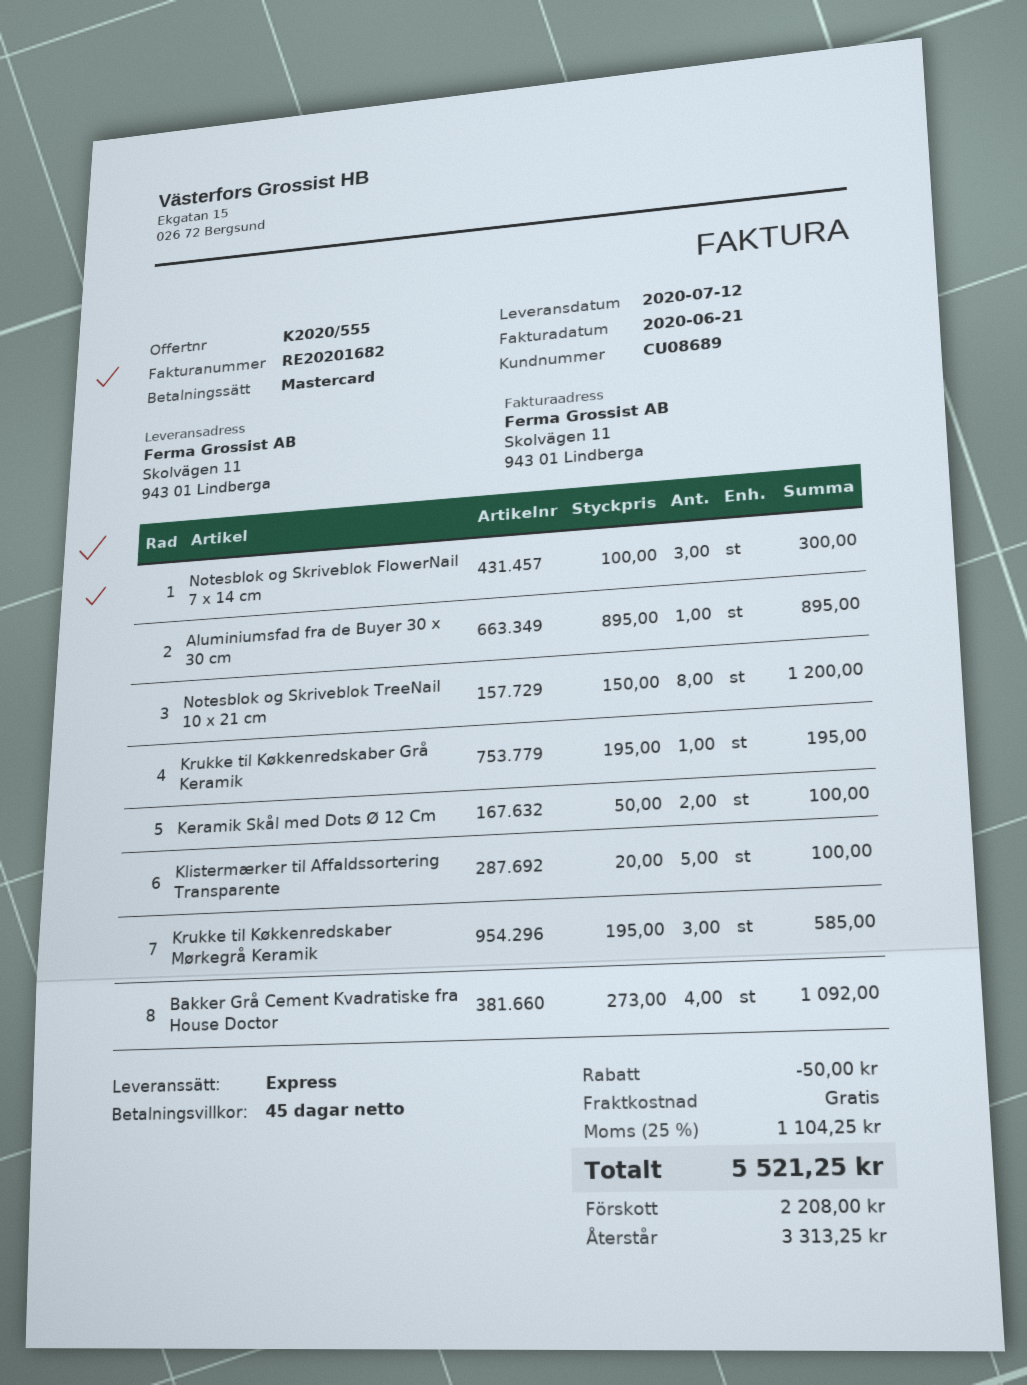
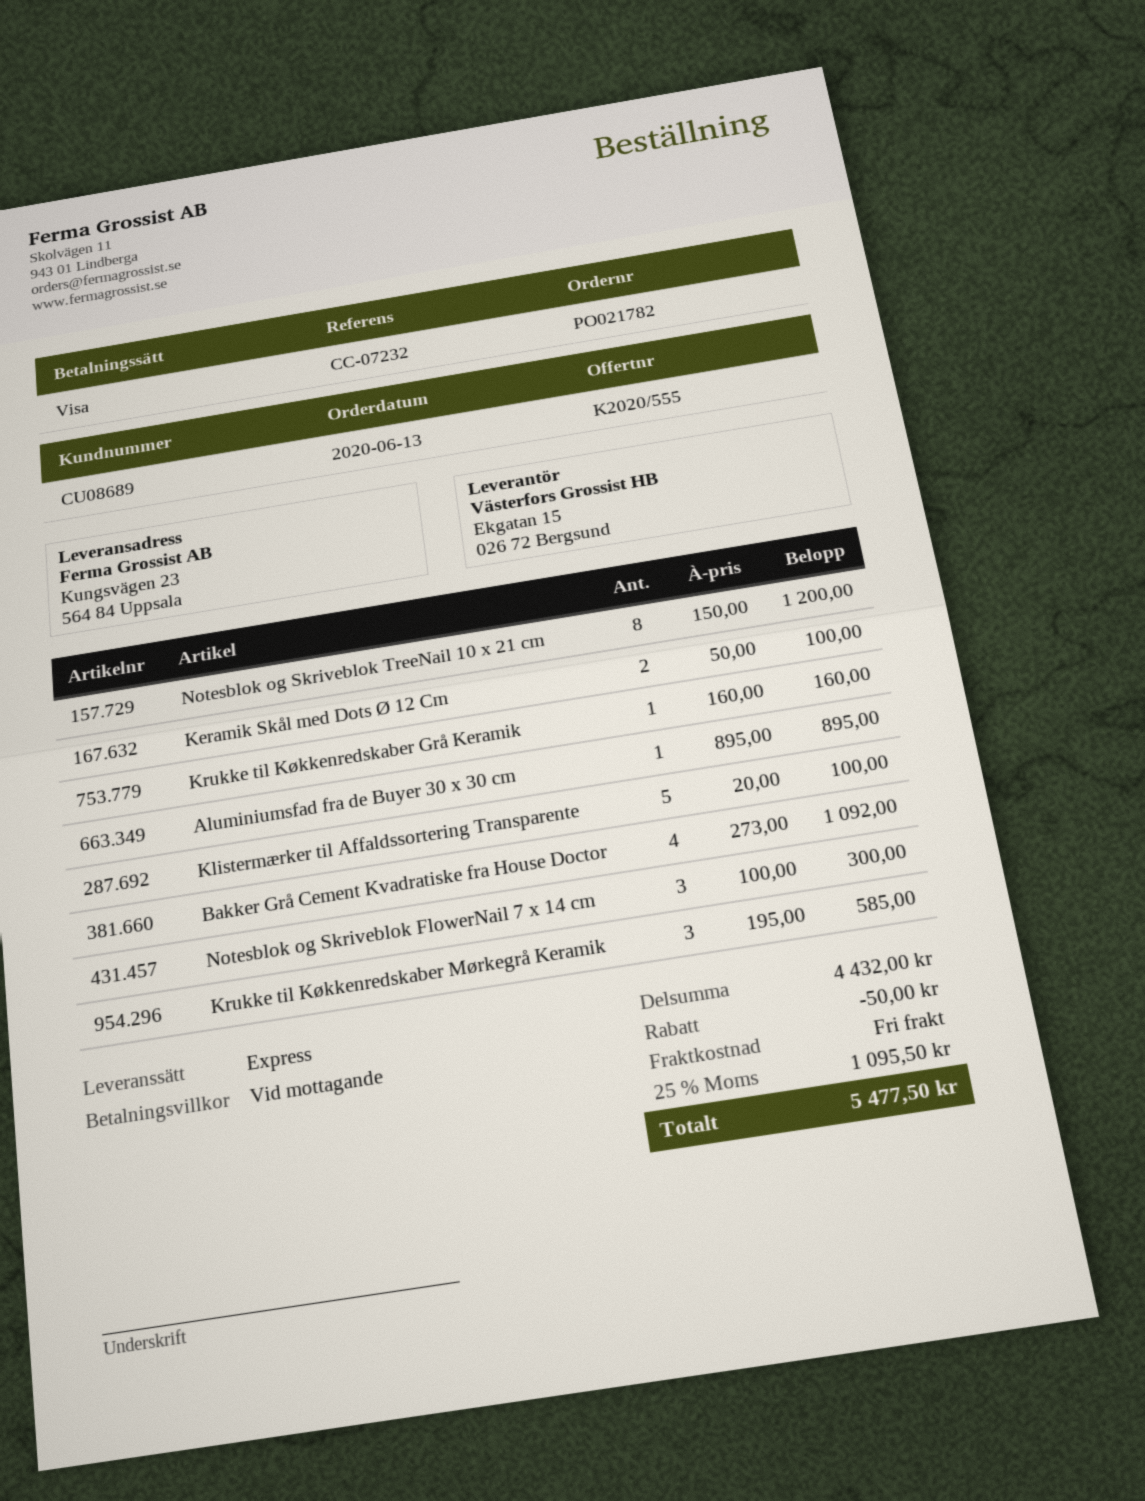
payment terms: 45 days -> on receipt
payment method: Mastercard -> Visa
ship to: Skolvägen 11, 943 01 Lindberga -> Kungsvägen 23, 564 84 Uppsala
Krukke til Køkkenredskaber Grå Keramik: 1 x 195.00 = 195.00 -> 1 x 160.00 = 160.00
tax: 25% = 1104.25 -> 25% = 1095.50
total: 5521.25 -> 5477.50

